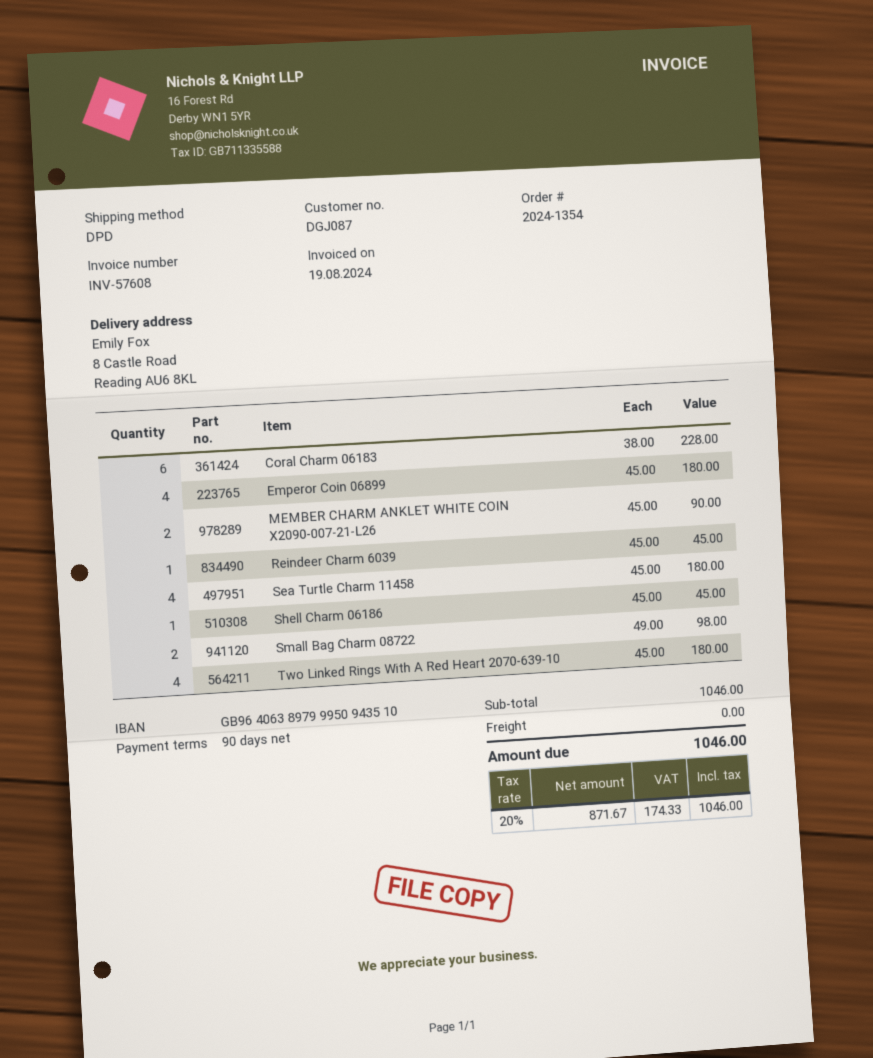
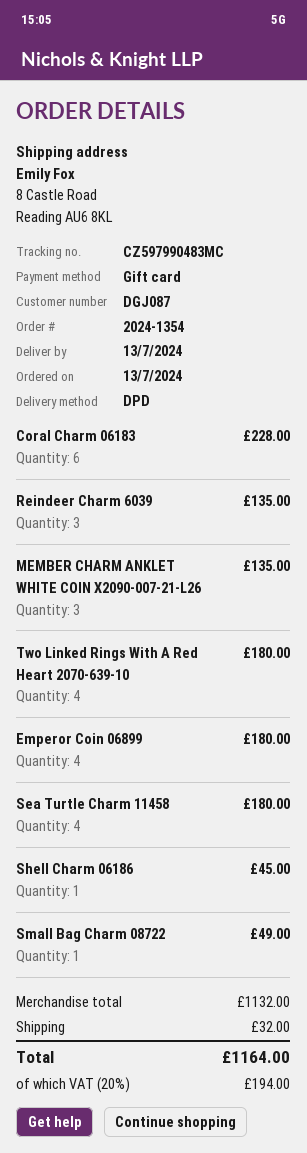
MEMBER CHARM ANKLET WHITE COIN X2090-007-21-L26: 2 for 90.00 -> 3 for 135.00
Reindeer Charm 6039: 1 for 45.00 -> 3 for 135.00
Small Bag Charm 08722: 2 for 98.00 -> 1 for 49.00
subtotal: 1046.00 -> 1132.00
shipping: 0.00 -> 32.00
tax: 20% = 174.33 -> 20% = 194.00
total: 1046.00 -> 1164.00

